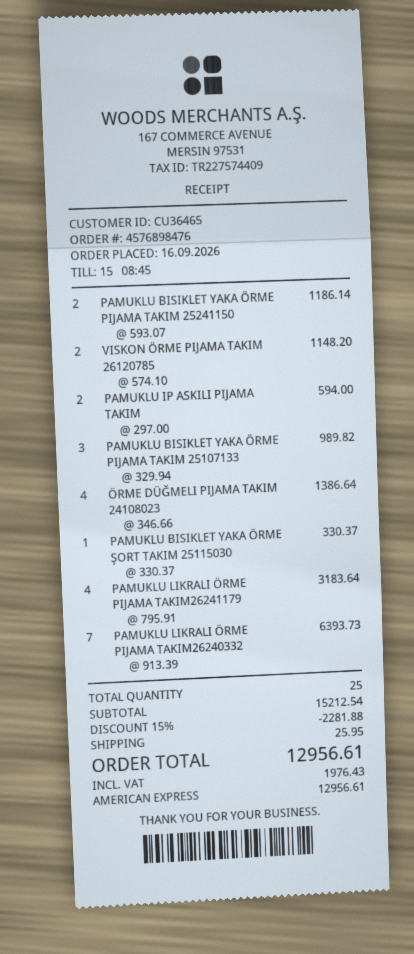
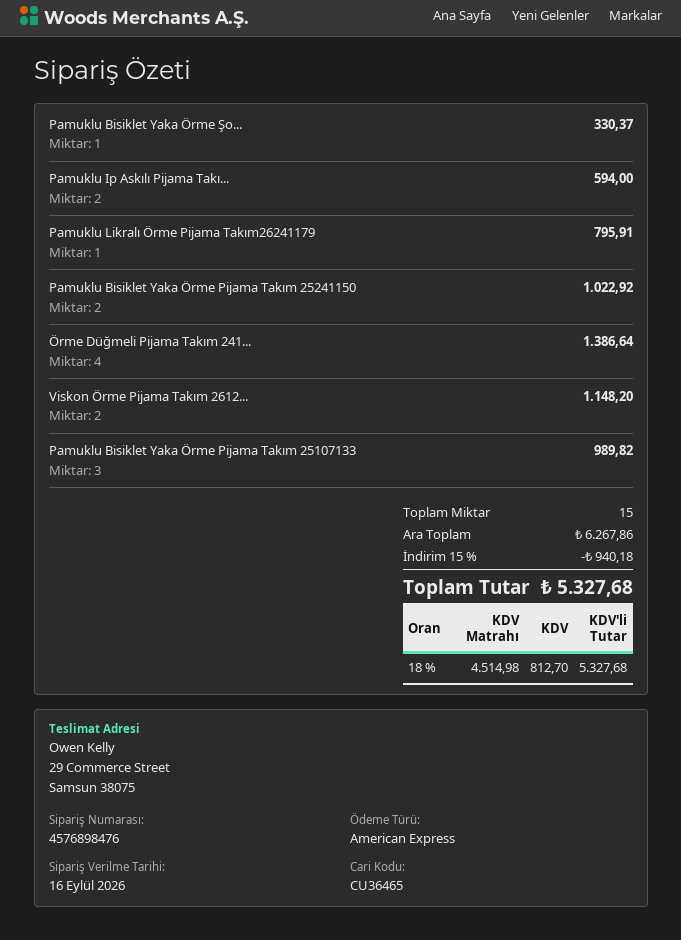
PAMUKLU BISIKLET YAKA ÖRME PIJAMA TAKIM 25241150: 2 for 1186.14 -> 2 for 1022.92
PAMUKLU LIKRALI ÖRME PIJAMA TAKIM26241179: 4 for 3183.64 -> 1 for 795.91
PAMUKLU LIKRALI ÖRME PIJAMA TAKIM26240332: 7 for 6393.73 -> none
total quantity: 25 -> 15
subtotal: 15212.54 -> 6267.86
discount: 15% = 2281.88 -> 15% = 940.18
shipping: 25.95 -> none
tax: 1976.43 -> 812.70
total: 12956.61 -> 5327.68

